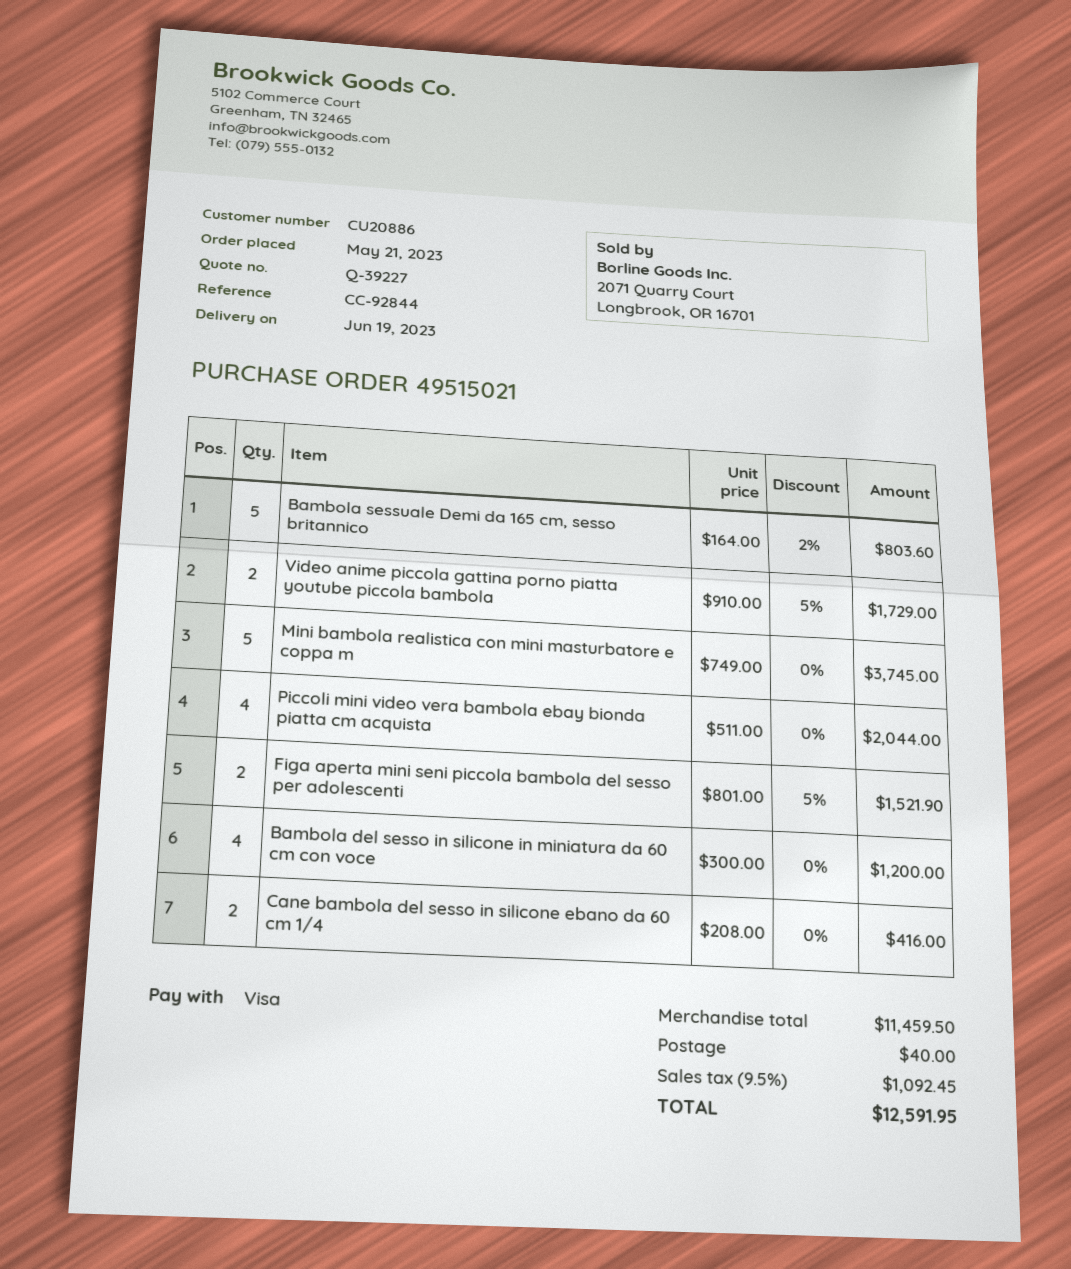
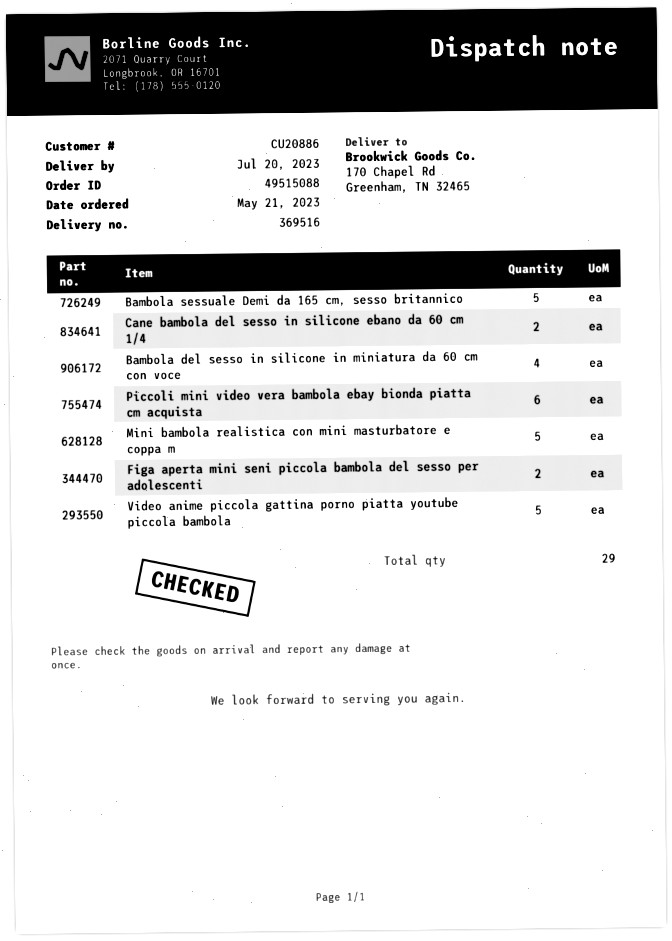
order number: 49515021 -> 49515088
delivery date: 2023-06-19 -> 2023-07-20
Video anime piccola gattina porno piatta youtube piccola bambola: 2 -> 5
Piccoli mini video vera bambola ebay bionda piatta cm acquista: 4 -> 6

